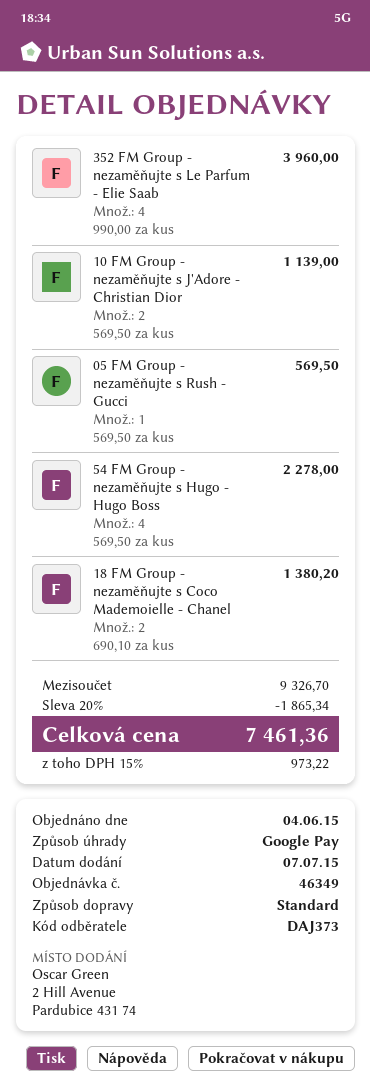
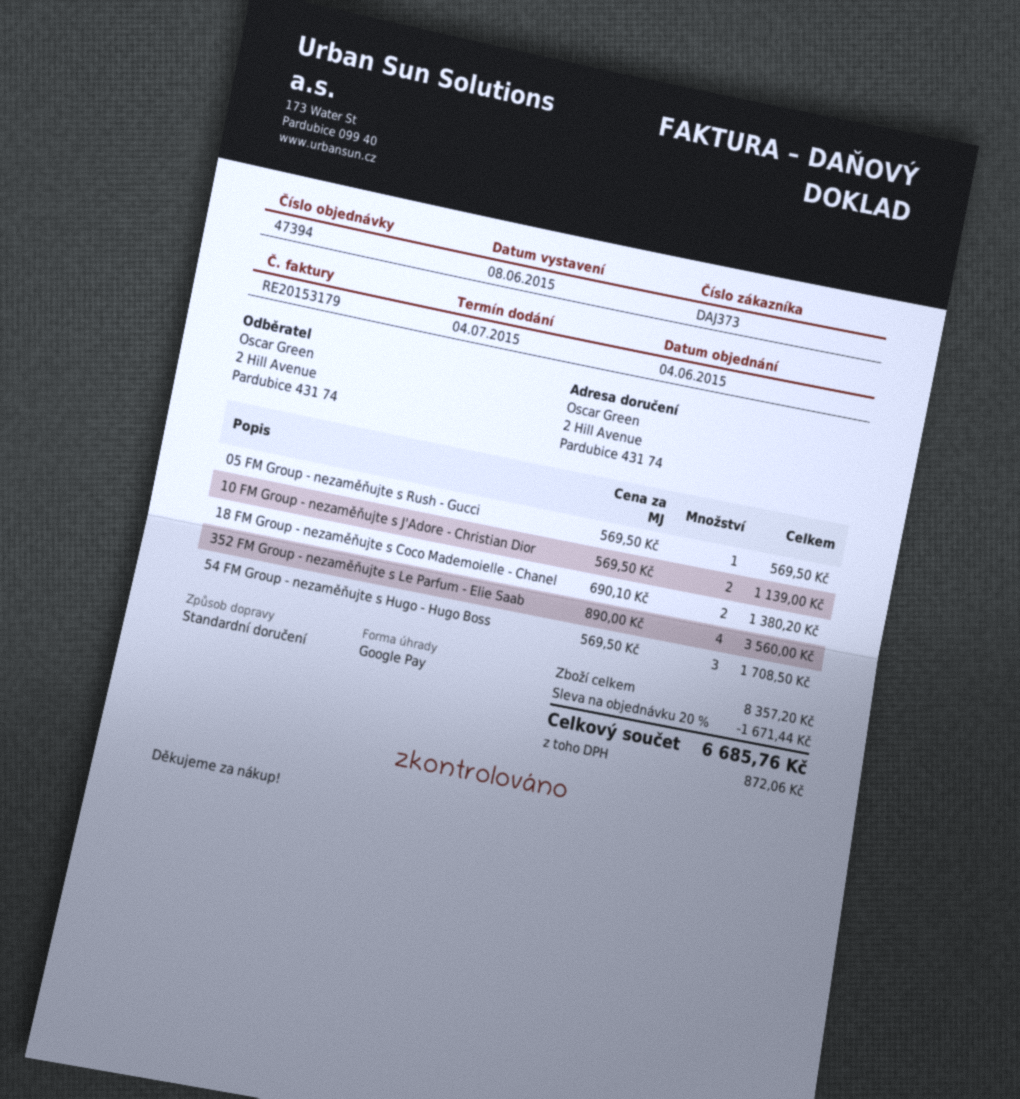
order number: 46349 -> 47394
delivery date: 2015-07-07 -> 2015-07-04
352 FM Group - nezaměňujte s Le Parfum - Elie Saab: 4 x 990.00 = 3960.00 -> 4 x 890.00 = 3560.00
54 FM Group - nezaměňujte s Hugo - Hugo Boss: 4 x 569.50 = 2278.00 -> 3 x 569.50 = 1708.50
subtotal: 9326.70 -> 8357.20
discount: 20% = 1865.34 -> 20% = 1671.44
tax: 973.22 -> 872.06
total: 7461.36 -> 6685.76

